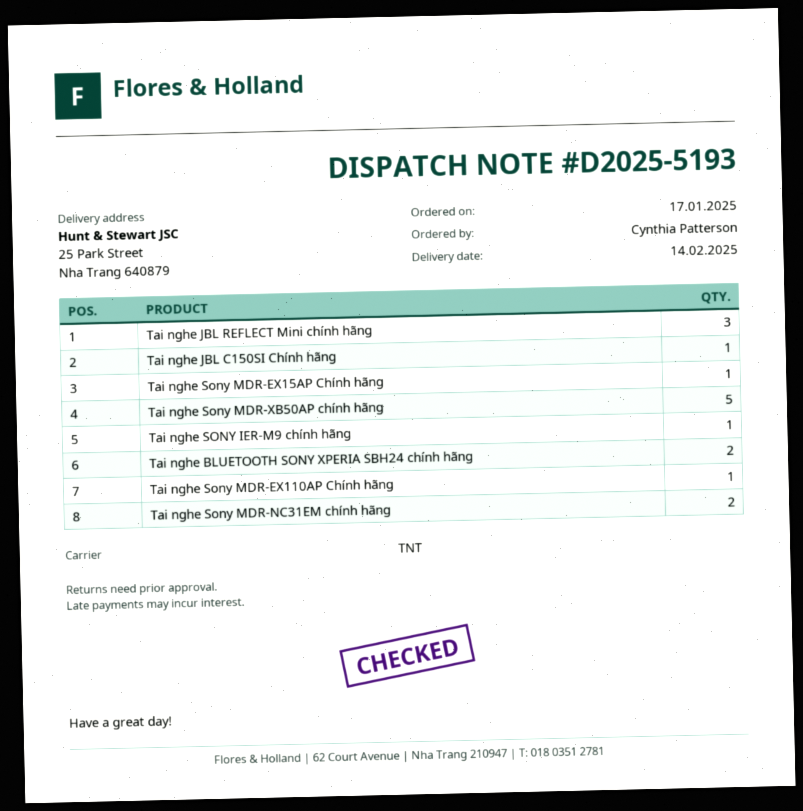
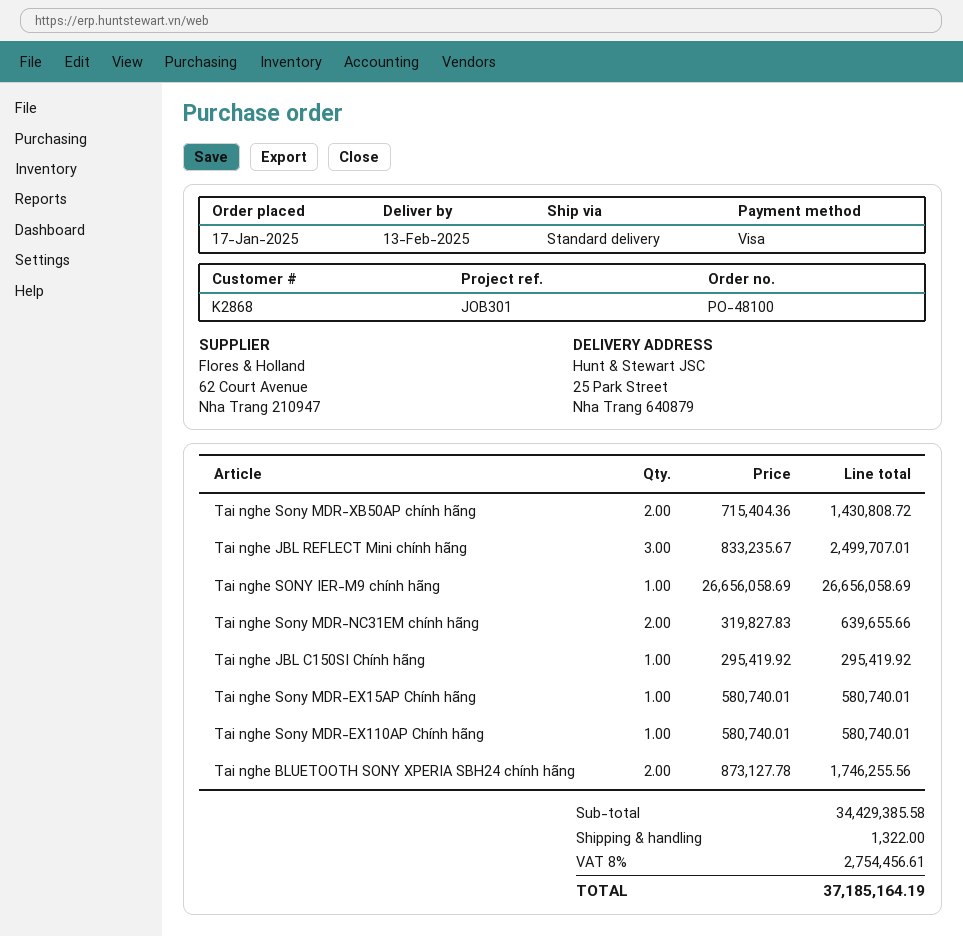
delivery date: 2025-02-14 -> 2025-02-13
shipping method: TNT -> standard
Tai nghe Sony MDR-XB50AP chính hãng: 5 -> 2

